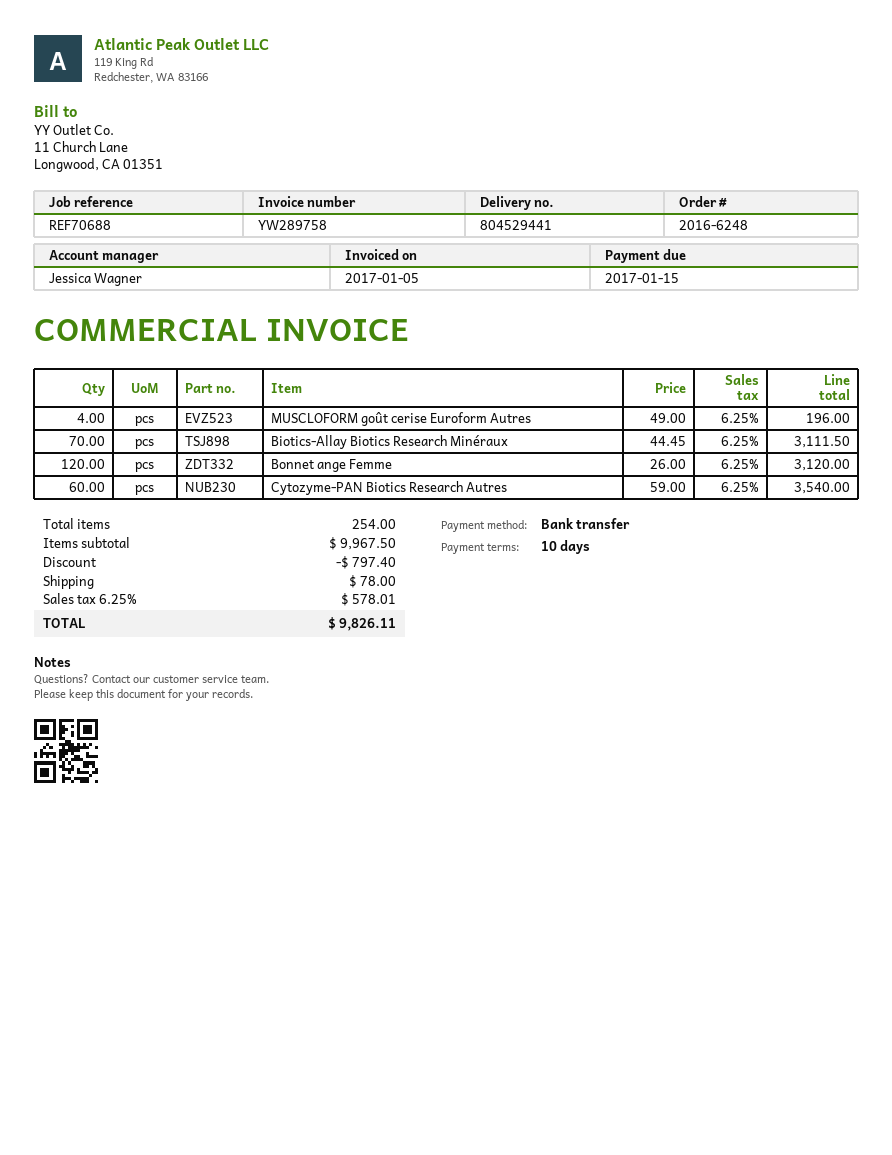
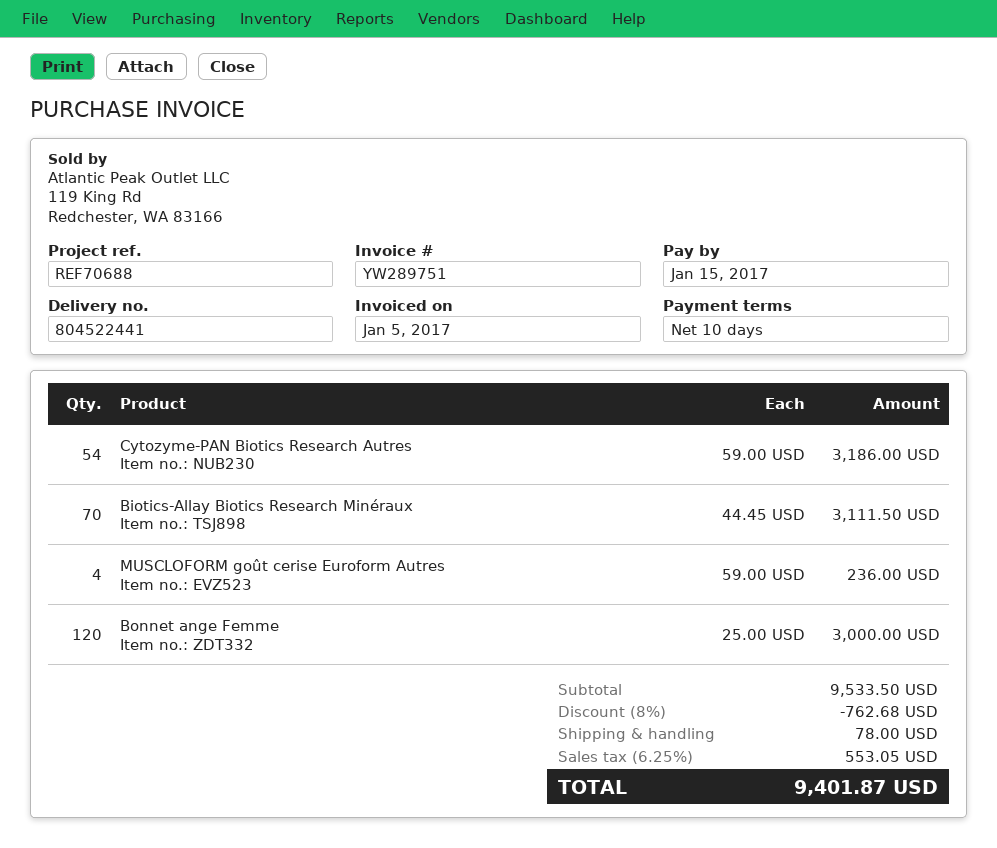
delivery note number: 804529441 -> 804522441
invoice number: YW289758 -> YW289751
MUSCLOFORM goût cerise Euroform Autres: 4 x 49.00 = 196.00 -> 4 x 59.00 = 236.00
Bonnet ange Femme: 120 x 26.00 = 3120.00 -> 120 x 25.00 = 3000.00
Cytozyme-PAN Biotics Research Autres: 60 x 59.00 = 3540.00 -> 54 x 59.00 = 3186.00
subtotal: 9967.50 -> 9533.50
discount: 797.40 -> 762.68
tax: 6.25% = 578.01 -> 6.25% = 553.05
total: 9826.11 -> 9401.87

